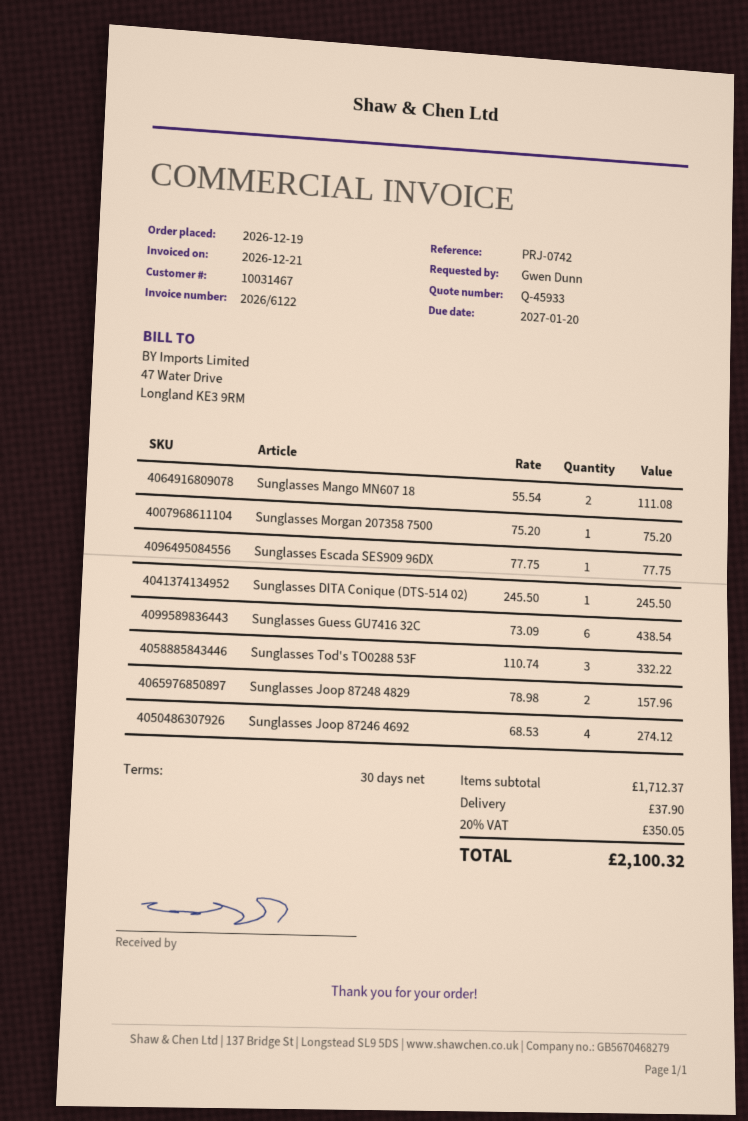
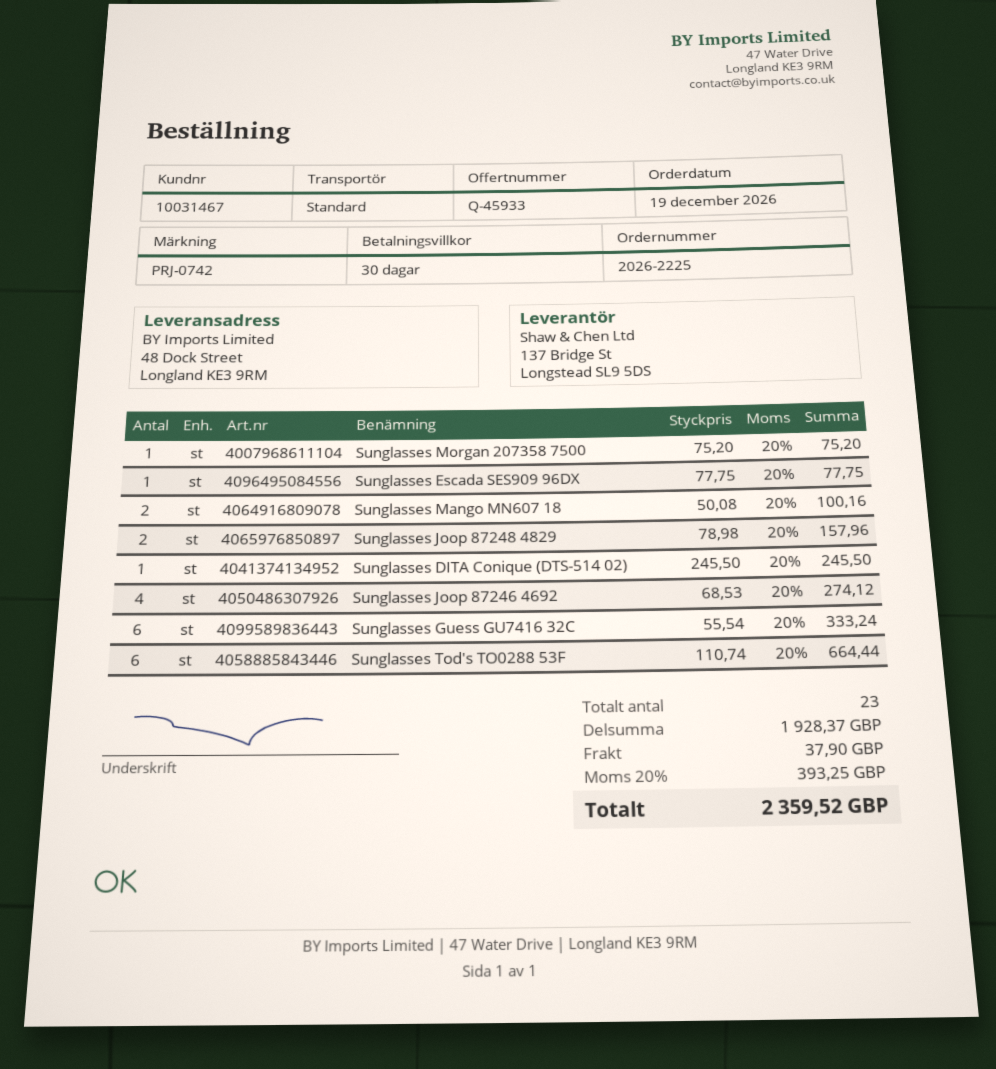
Sunglasses Mango MN607 18: 2 x 55.54 = 111.08 -> 2 x 50.08 = 100.16
Sunglasses Guess GU7416 32C: 6 x 73.09 = 438.54 -> 6 x 55.54 = 333.24
Sunglasses Tod's TO0288 53F: 3 x 110.74 = 332.22 -> 6 x 110.74 = 664.44
subtotal: 1712.37 -> 1928.37
tax: 20% = 350.05 -> 20% = 393.25
total: 2100.32 -> 2359.52

